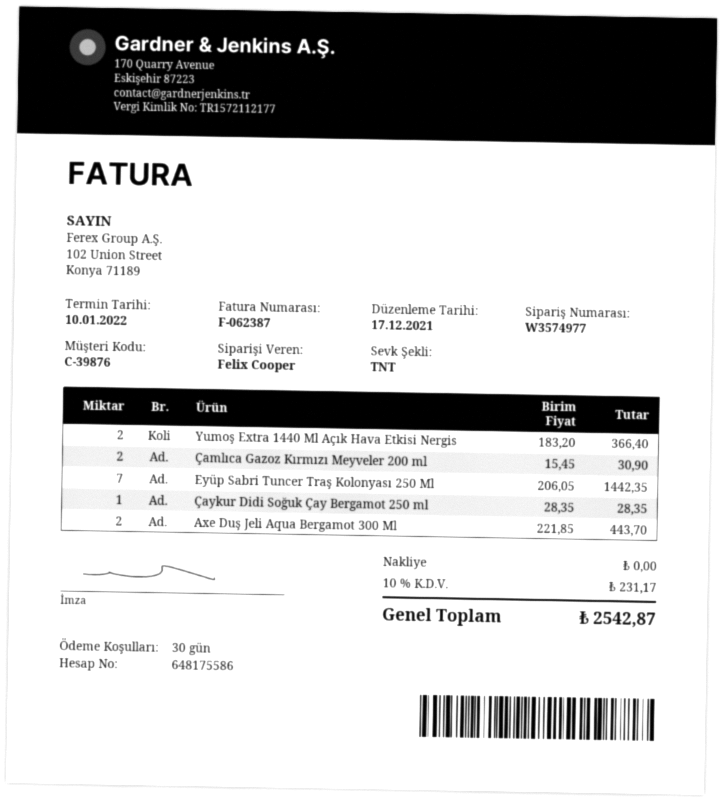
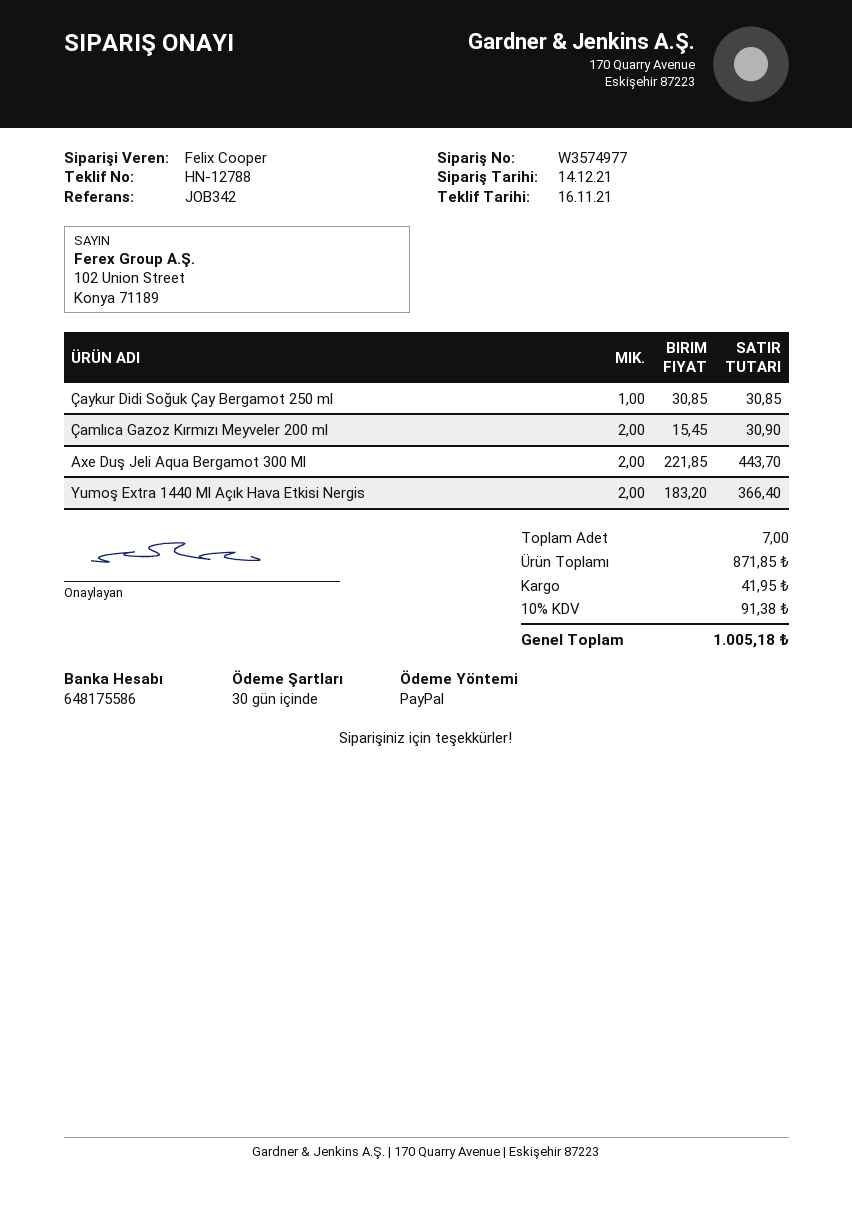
Eyüp Sabri Tuncer Traş Kolonyası 250 Ml: 7 x 206.05 = 1442.35 -> none
Çaykur Didi Soğuk Çay Bergamot 250 ml: 1 x 28.35 = 28.35 -> 1 x 30.85 = 30.85
shipping: 0.00 -> 41.95
tax: 10% = 231.17 -> 10% = 91.38
total: 2542.87 -> 1005.18

